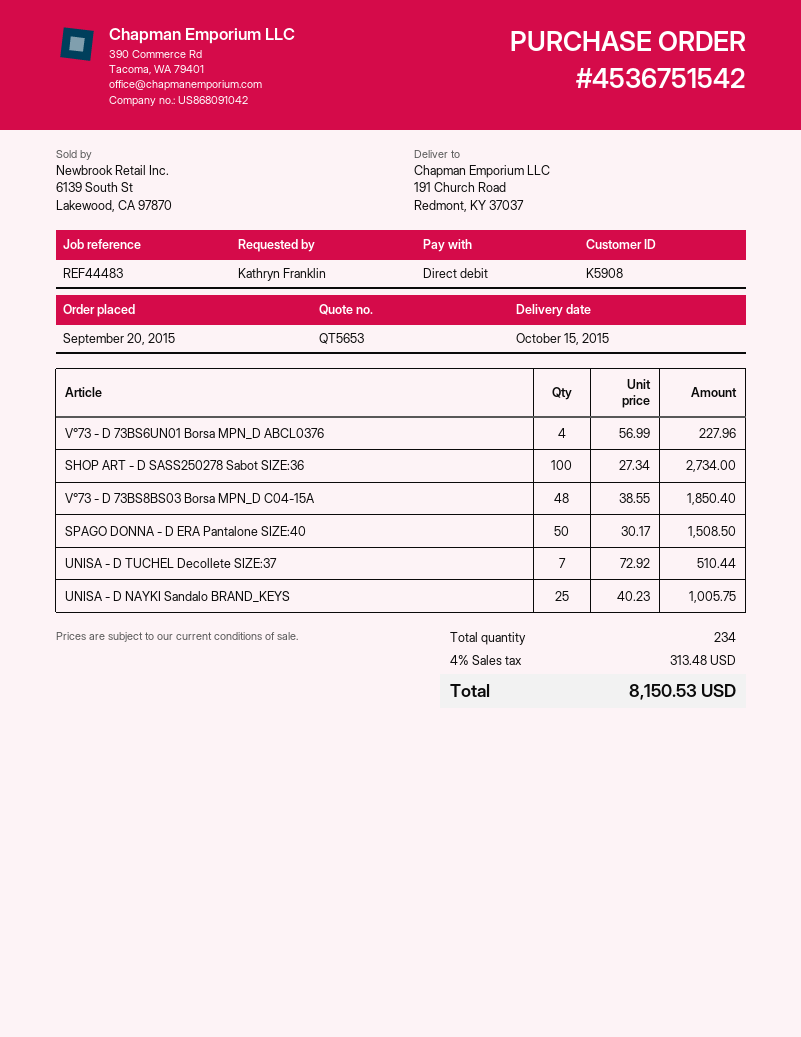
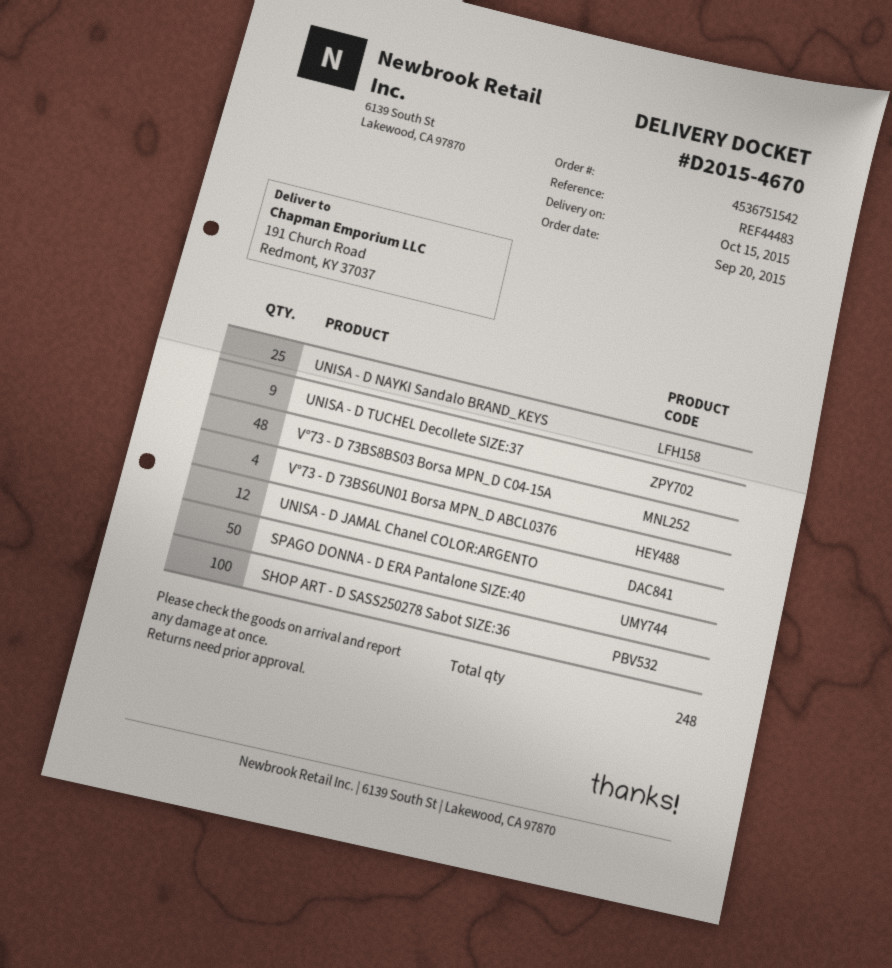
UNISA - D TUCHEL Decollete SIZE:37: 7 -> 9
UNISA - D JAMAL Chanel COLOR:ARGENTO: none -> 12
total quantity: 234 -> 248

